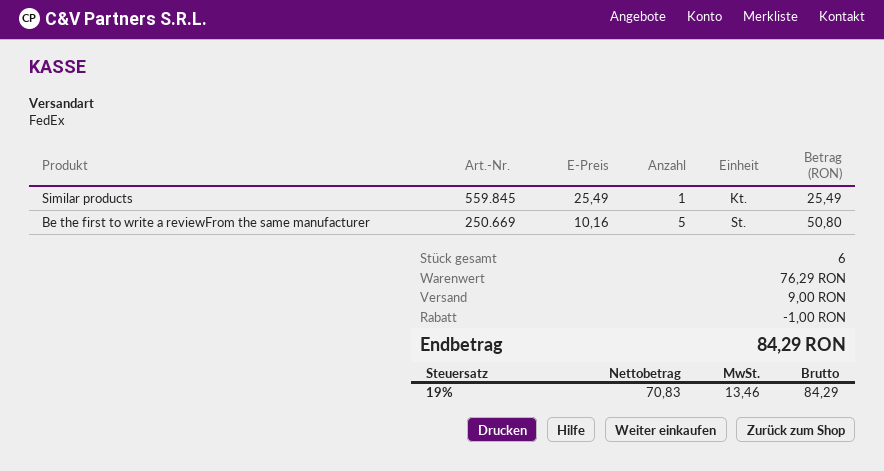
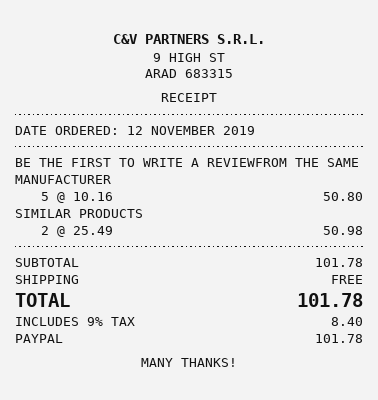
Similar products: 1 x 25.49 = 25.49 -> 2 x 25.49 = 50.98
subtotal: 76.29 -> 101.78
discount: 1.00 -> none
shipping: 9.00 -> 0.00
tax: 19% = 13.46 -> 9% = 8.40
total: 84.29 -> 101.78

